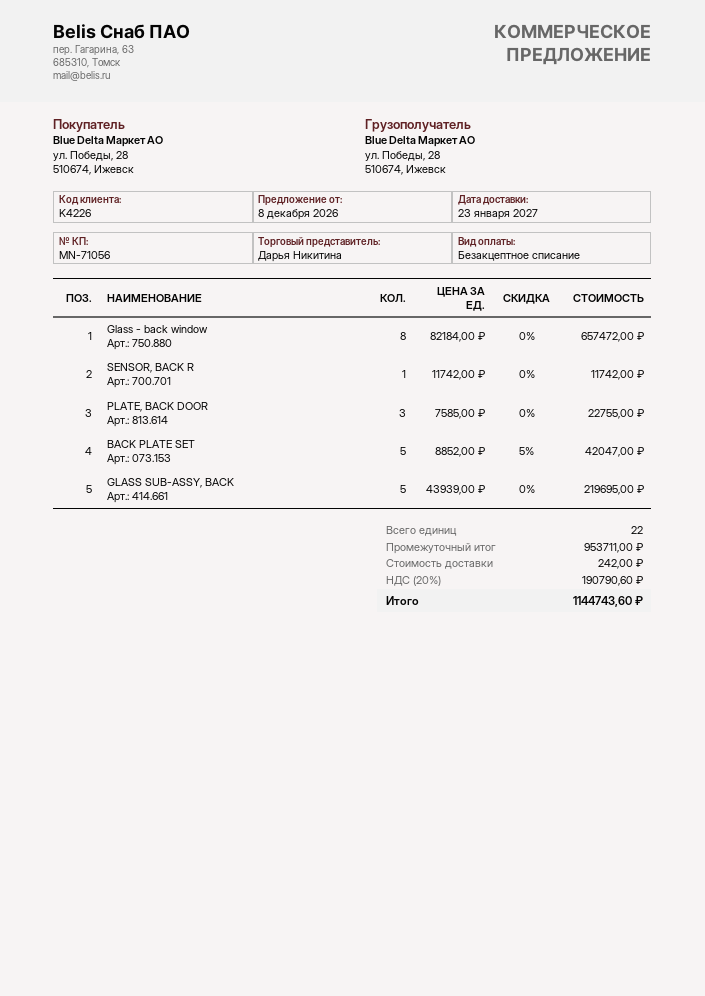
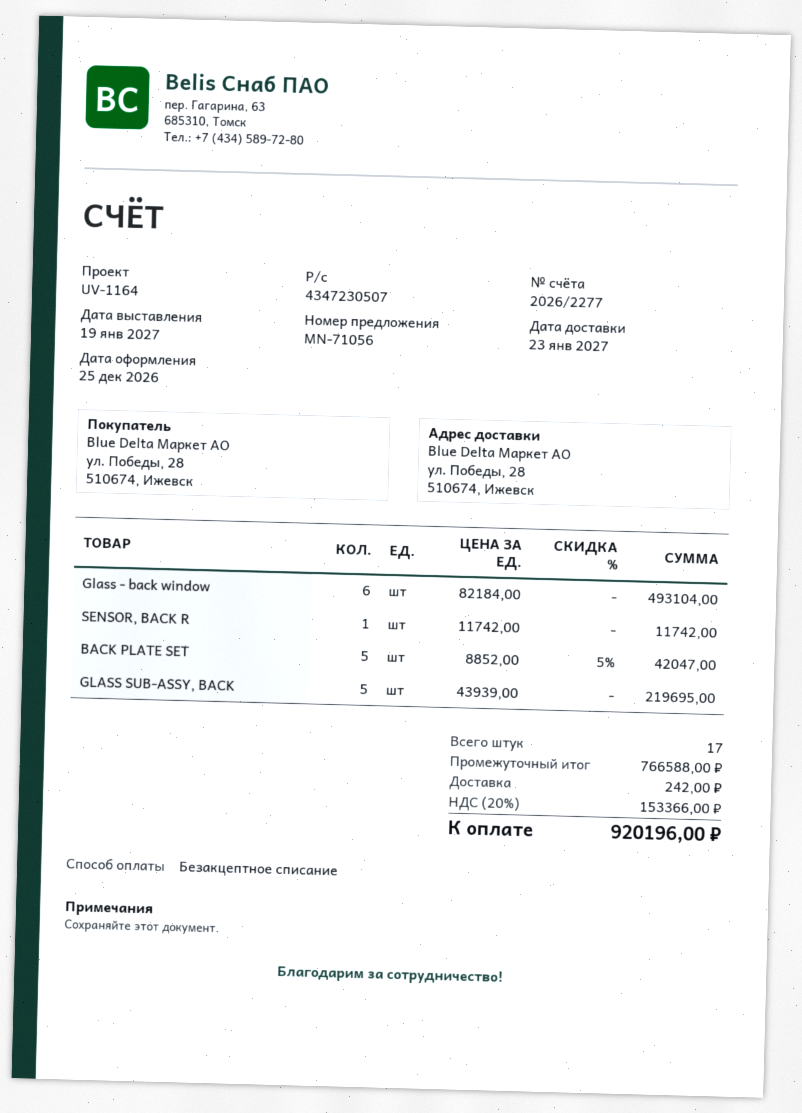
Glass - back window: 8 x 82184.00 = 657472.00 -> 6 x 82184.00 = 493104.00
PLATE, BACK DOOR: 3 x 7585.00 = 22755.00 -> none
total quantity: 22 -> 17
subtotal: 953711.00 -> 766588.00
tax: 20% = 190790.60 -> 20% = 153366.00
total: 1144743.60 -> 920196.00

